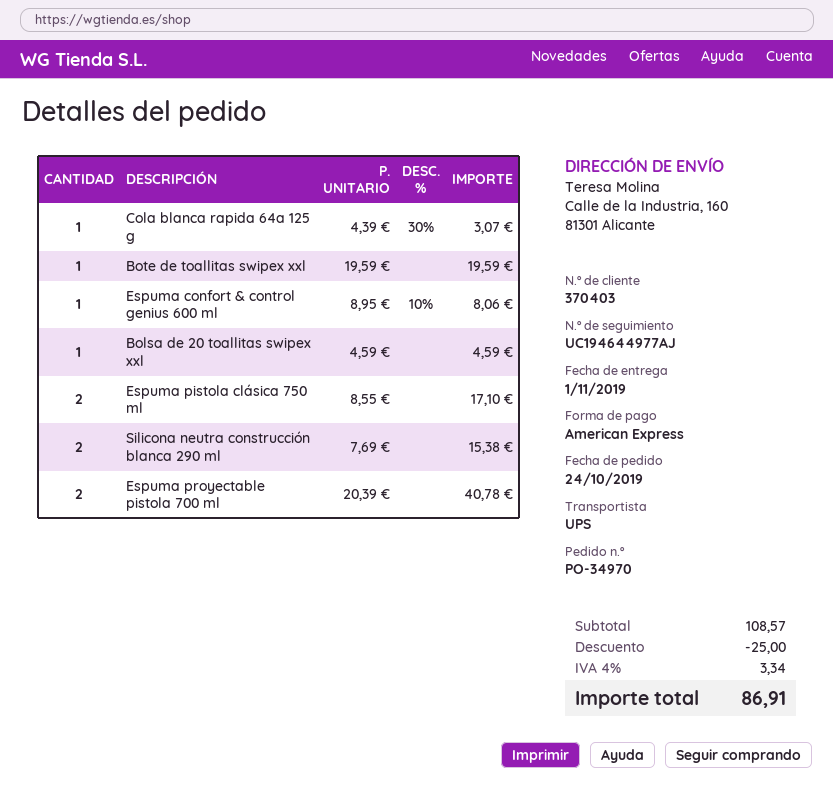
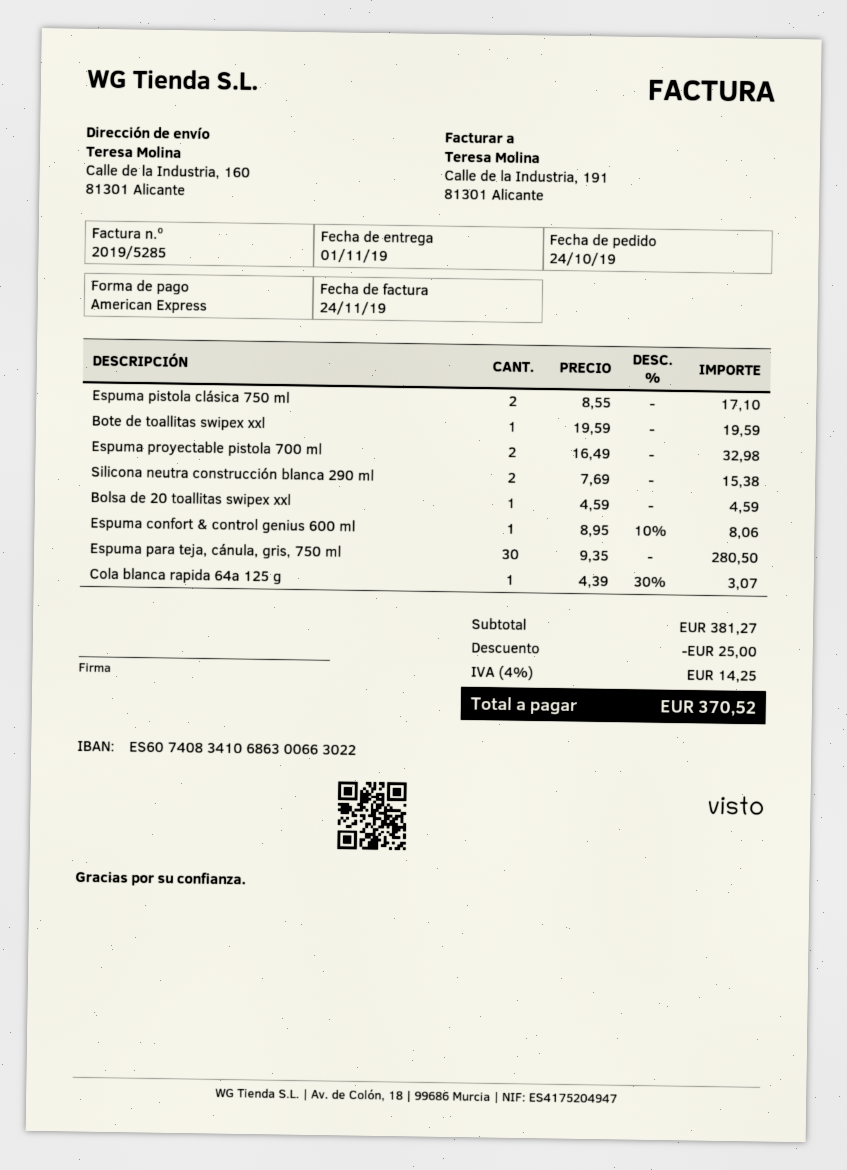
Espuma proyectable pistola 700 ml: 2 x 20.39 = 40.78 -> 2 x 16.49 = 32.98
Espuma para teja, cánula, gris, 750 ml: none -> 30 x 9.35 = 280.50
subtotal: 108.57 -> 381.27
tax: 4% = 3.34 -> 4% = 14.25
total: 86.91 -> 370.52

